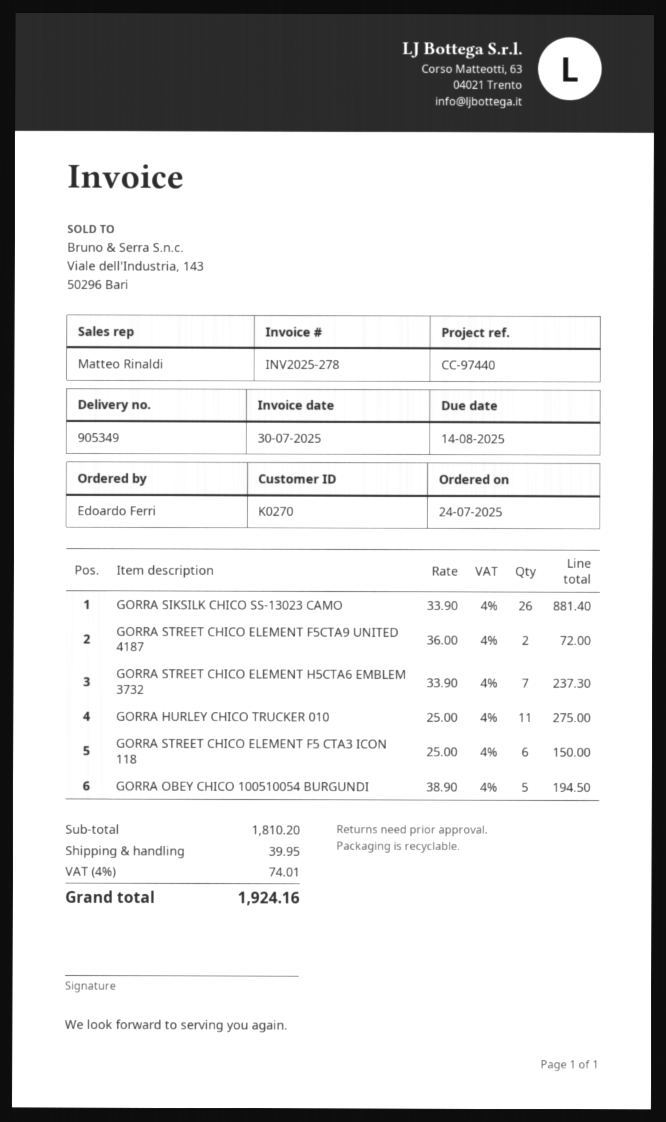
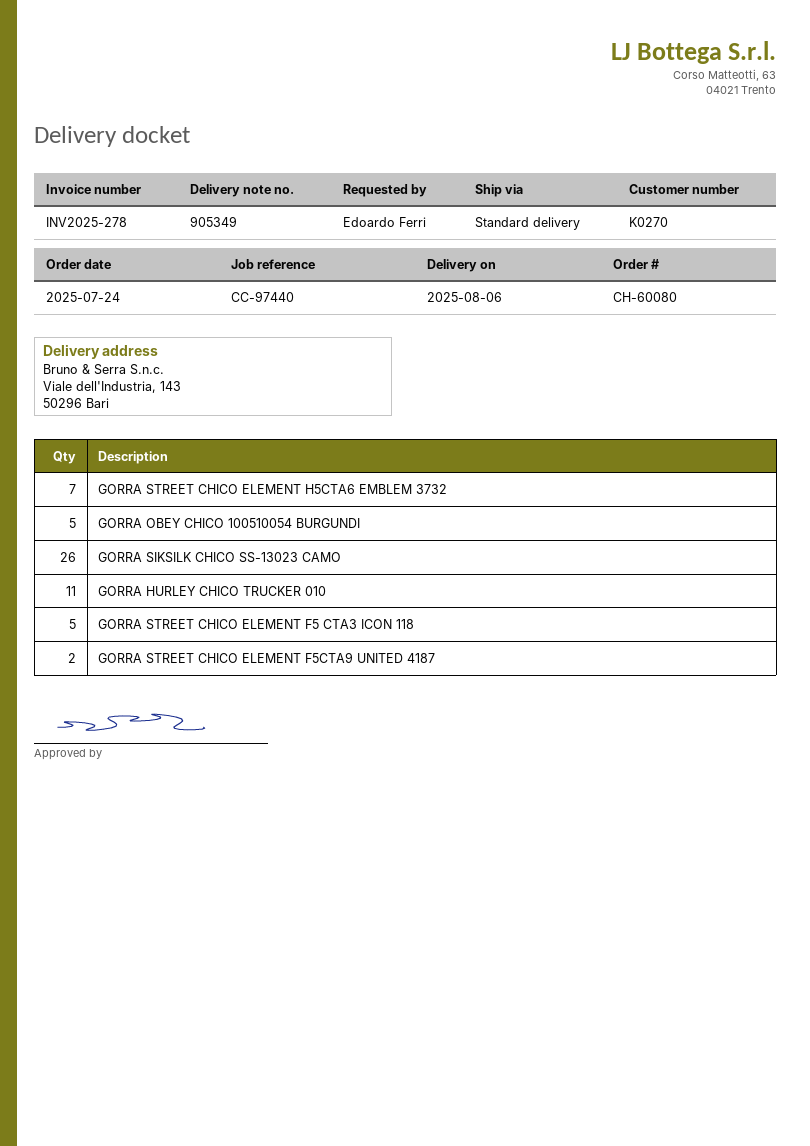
GORRA STREET CHICO ELEMENT F5 CTA3 ICON 118: 6 -> 5

